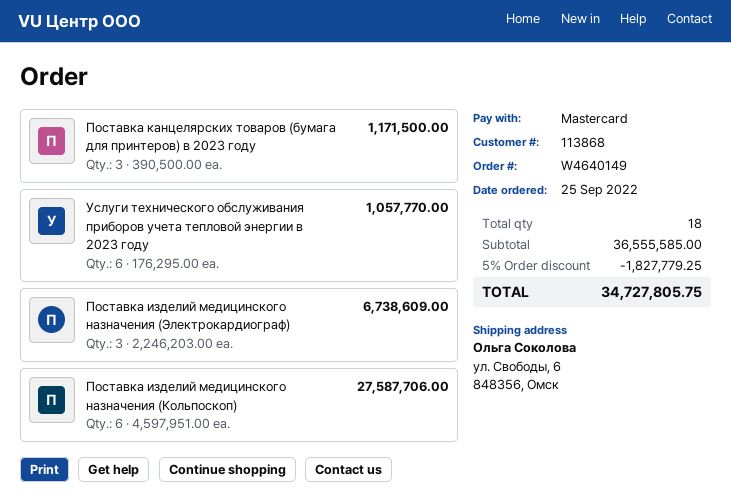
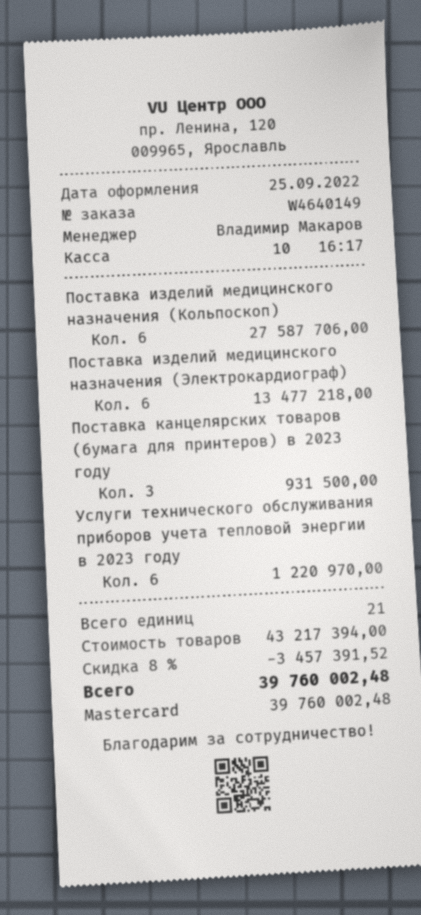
Поставка канцелярских товаров (бумага для принтеров) в 2023 году: 3 for 1171500.00 -> 3 for 931500.00
Услуги технического обслуживания приборов учета тепловой энергии в 2023 году: 6 for 1057770.00 -> 6 for 1220970.00
Поставка изделий медицинского назначения (Электрокардиограф): 3 for 6738609.00 -> 6 for 13477218.00
total quantity: 18 -> 21
subtotal: 36555585.00 -> 43217394.00
discount: 5% = 1827779.25 -> 8% = 3457391.52
total: 34727805.75 -> 39760002.48

